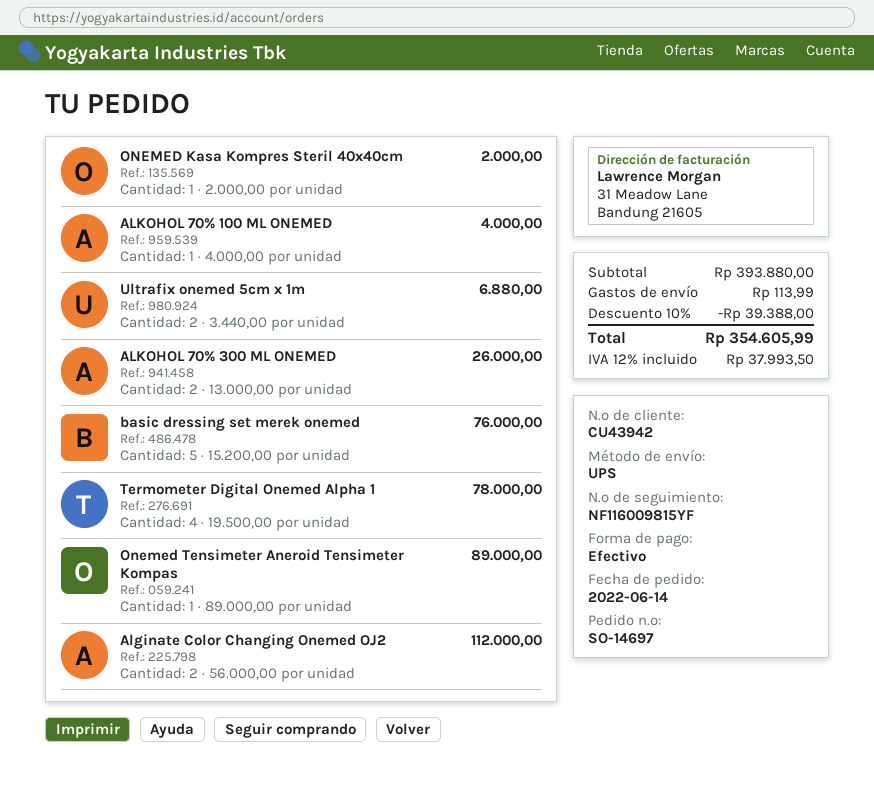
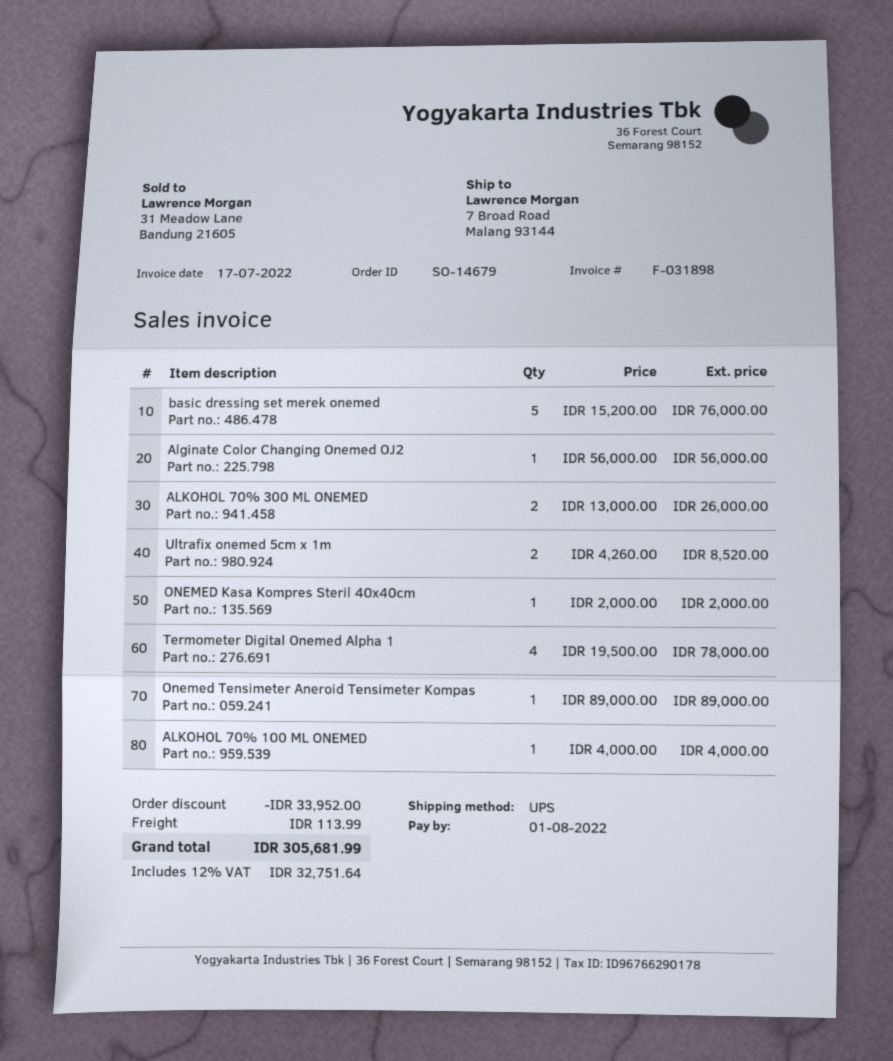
order number: SO-14697 -> SO-14679
Ultrafix onemed 5cm x 1m: 2 x 3440.00 = 6880.00 -> 2 x 4260.00 = 8520.00
Alginate Color Changing Onemed OJ2: 2 x 56000.00 = 112000.00 -> 1 x 56000.00 = 56000.00
discount: 39388.00 -> 33952.00
tax: 12% = 37993.50 -> 12% = 32751.64
total: 354605.99 -> 305681.99

